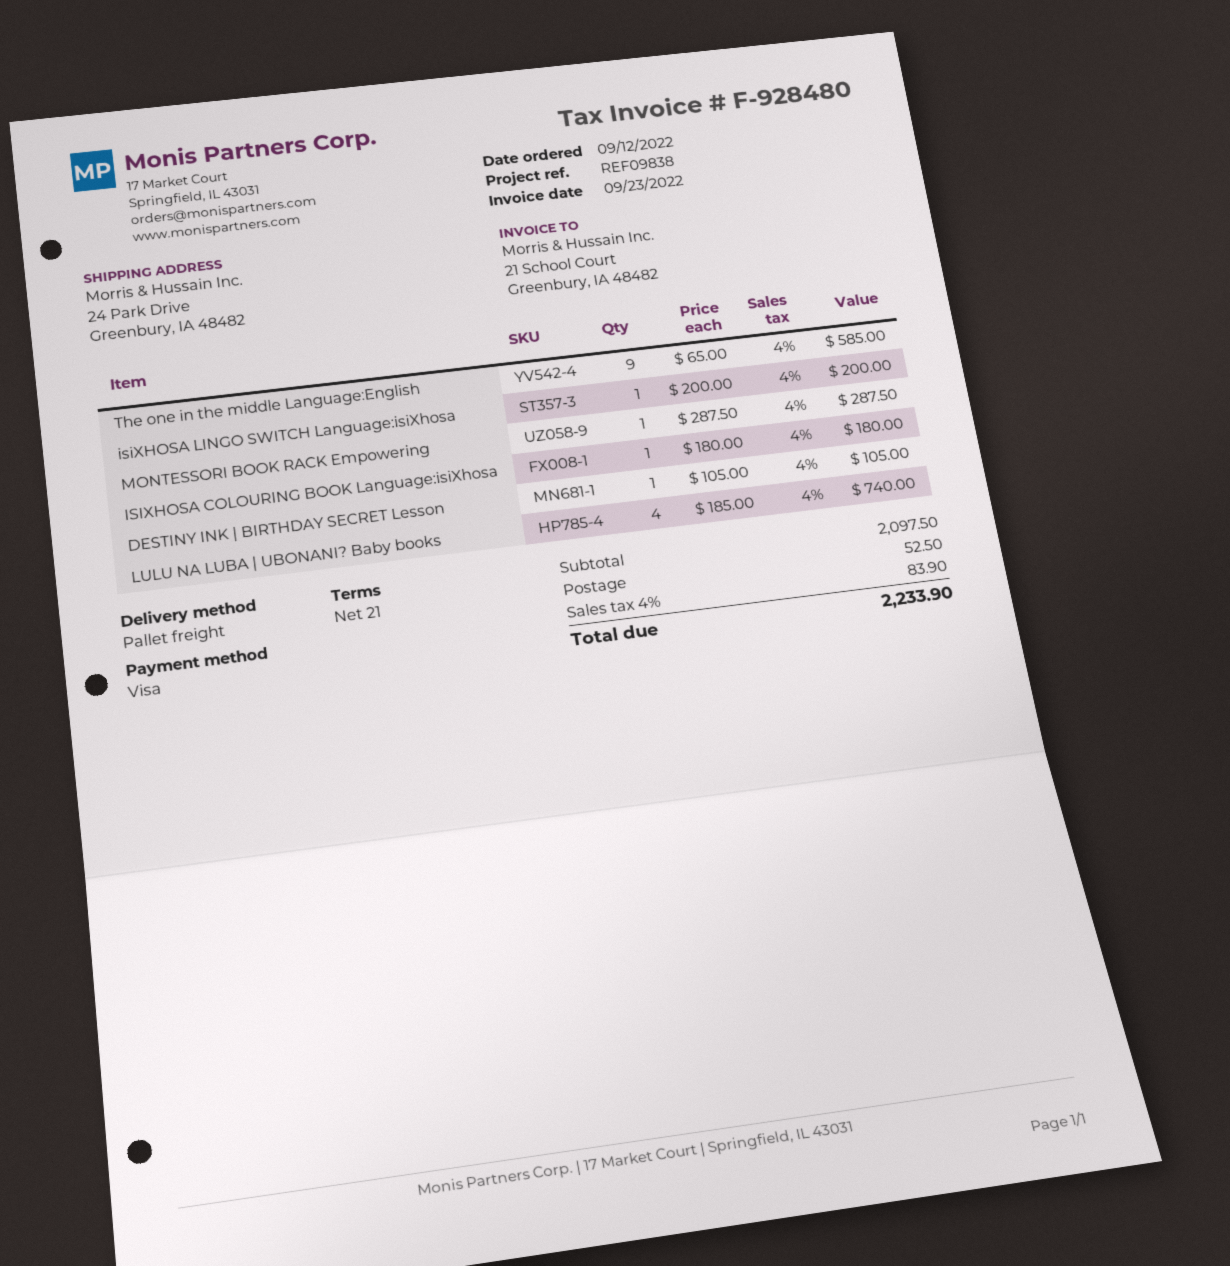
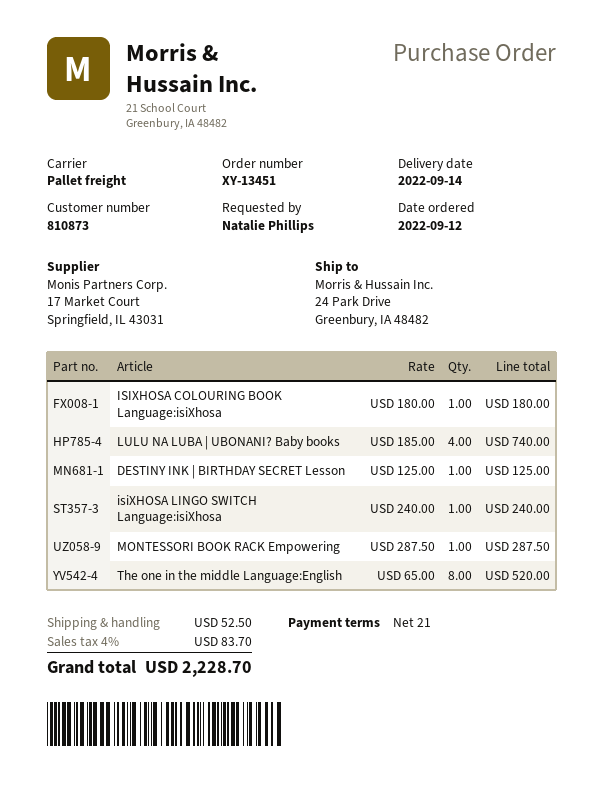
The one in the middle Language:English: 9 x 65.00 = 585.00 -> 8 x 65.00 = 520.00
isiXHOSA LINGO SWITCH Language:isiXhosa: 1 x 200.00 = 200.00 -> 1 x 240.00 = 240.00
DESTINY INK | BIRTHDAY SECRET Lesson: 1 x 105.00 = 105.00 -> 1 x 125.00 = 125.00
tax: 4% = 83.90 -> 4% = 83.70
total: 2233.90 -> 2228.70

